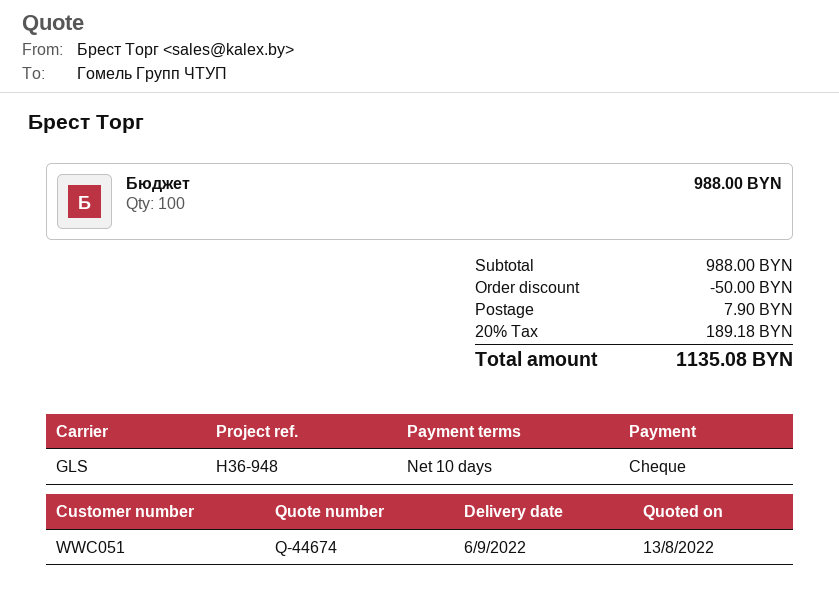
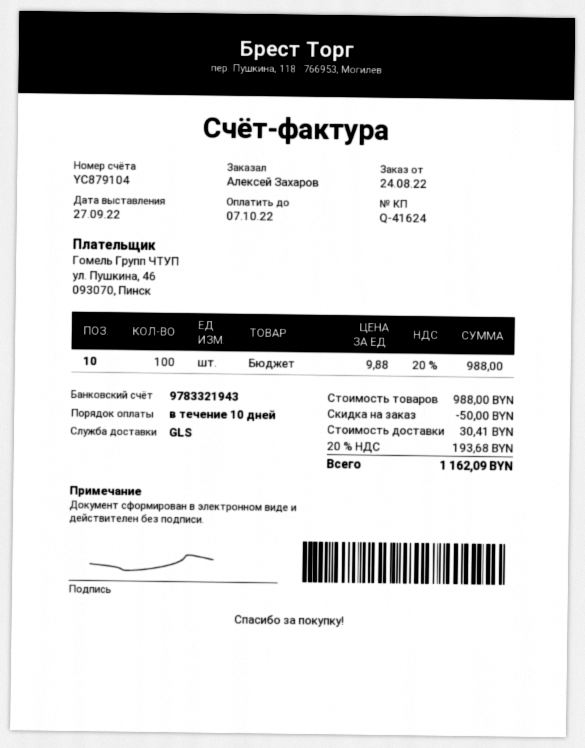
quote number: Q-44674 -> Q-41624
shipping: 7.90 -> 30.41
tax: 20% = 189.18 -> 20% = 193.68
total: 1135.08 -> 1162.09

